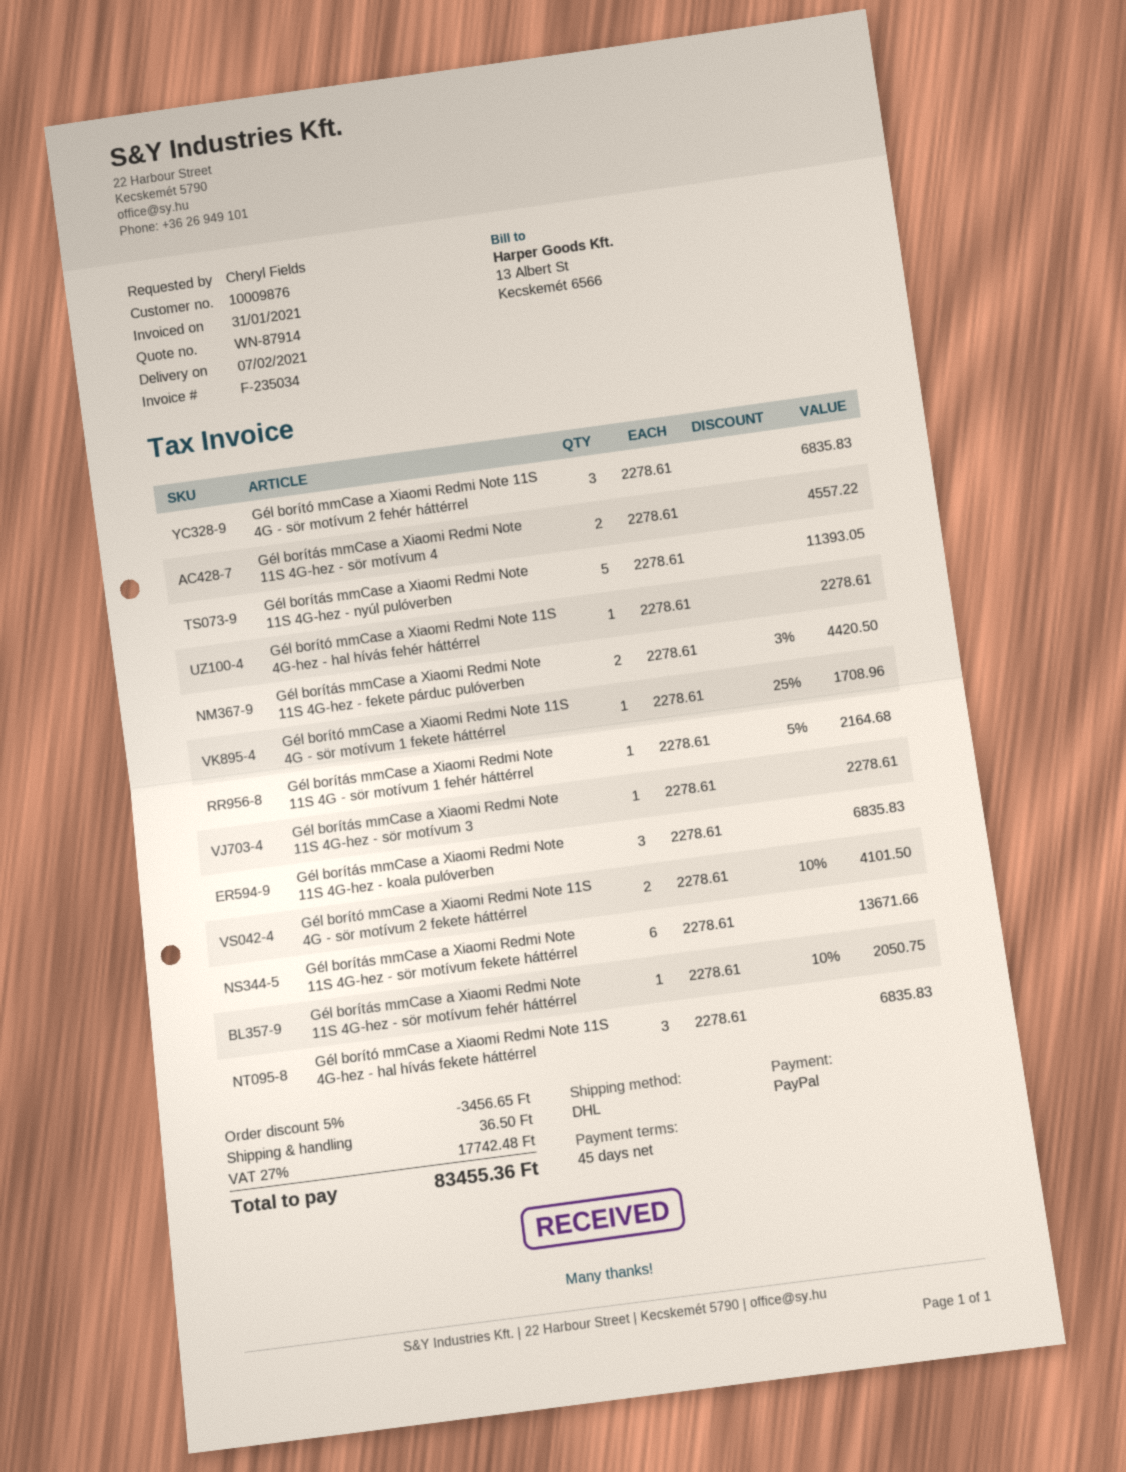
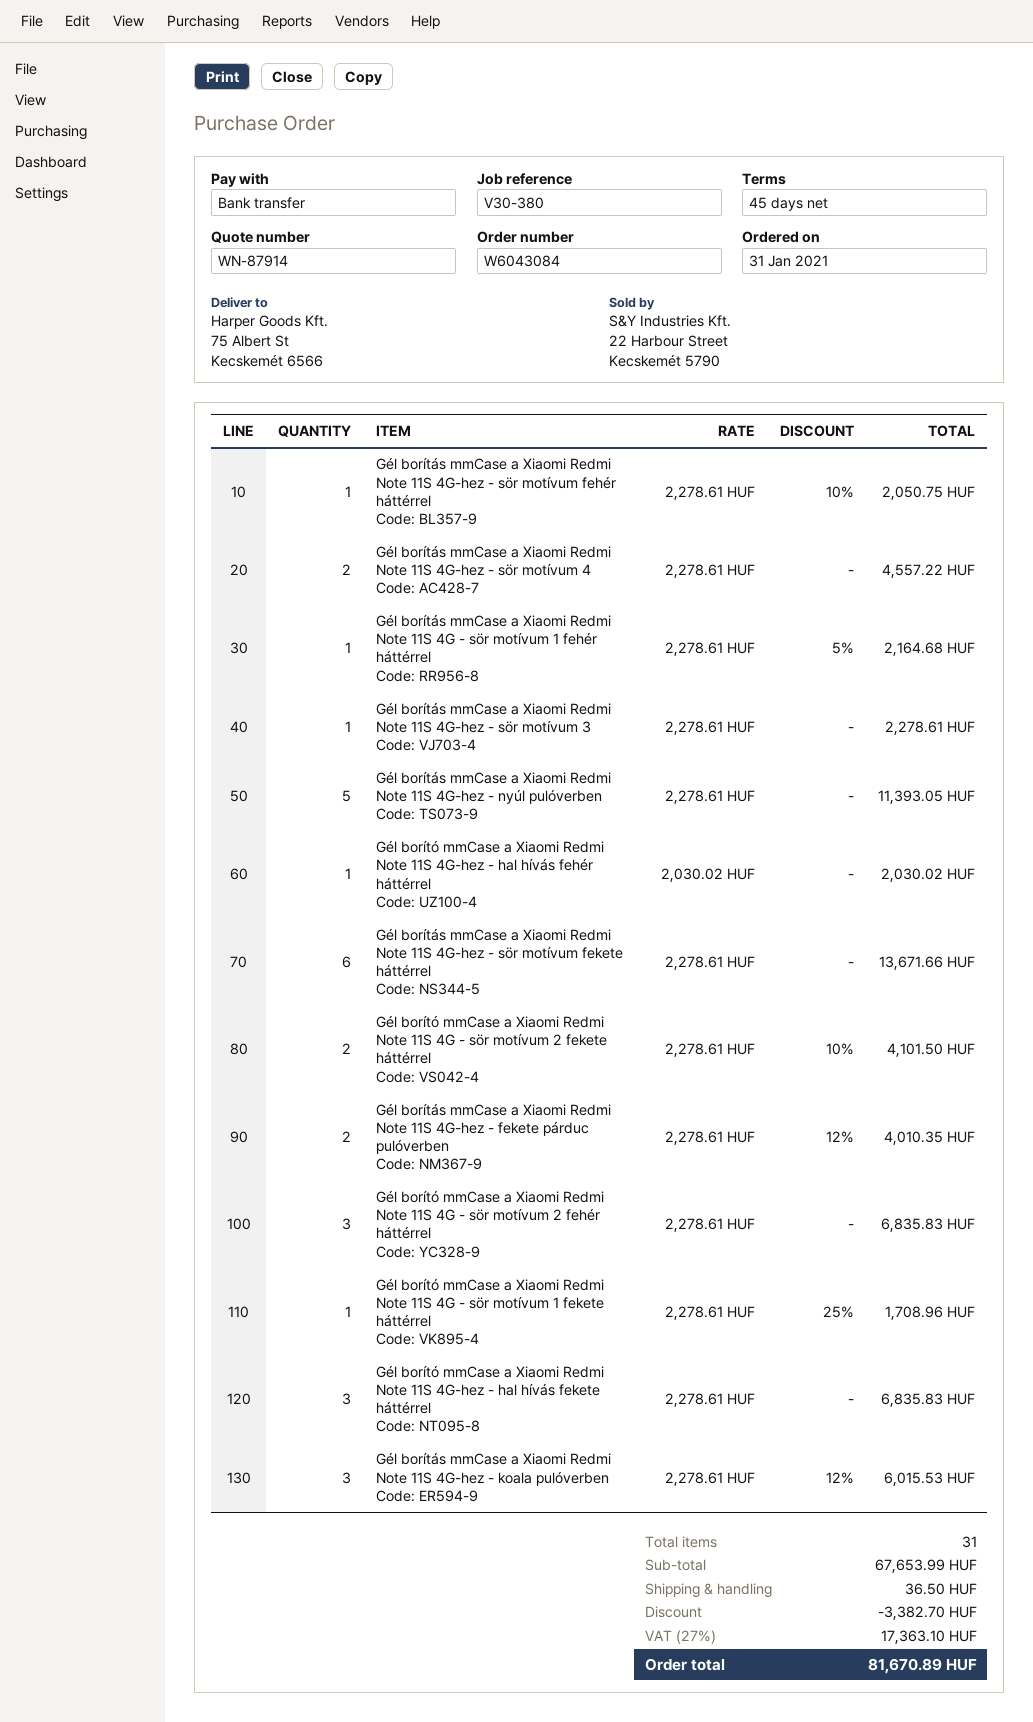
payment method: PayPal -> bank transfer
Gél borító mmCase a Xiaomi Redmi Note 11S 4G-hez - hal hívás fehér háttérrel: 1 x 2278.61 = 2278.61 -> 1 x 2030.02 = 2030.02
Gél borítás mmCase a Xiaomi Redmi Note 11S 4G-hez - fekete párduc pulóverben: 2 x 2278.61 - 3% = 4420.50 -> 2 x 2278.61 - 12% = 4010.35
Gél borítás mmCase a Xiaomi Redmi Note 11S 4G-hez - koala pulóverben: 3 x 2278.61 = 6835.83 -> 3 x 2278.61 - 12% = 6015.53
discount: 3456.65 -> 3382.70
tax: 27% = 17742.48 -> 27% = 17363.10
total: 83455.36 -> 81670.89

